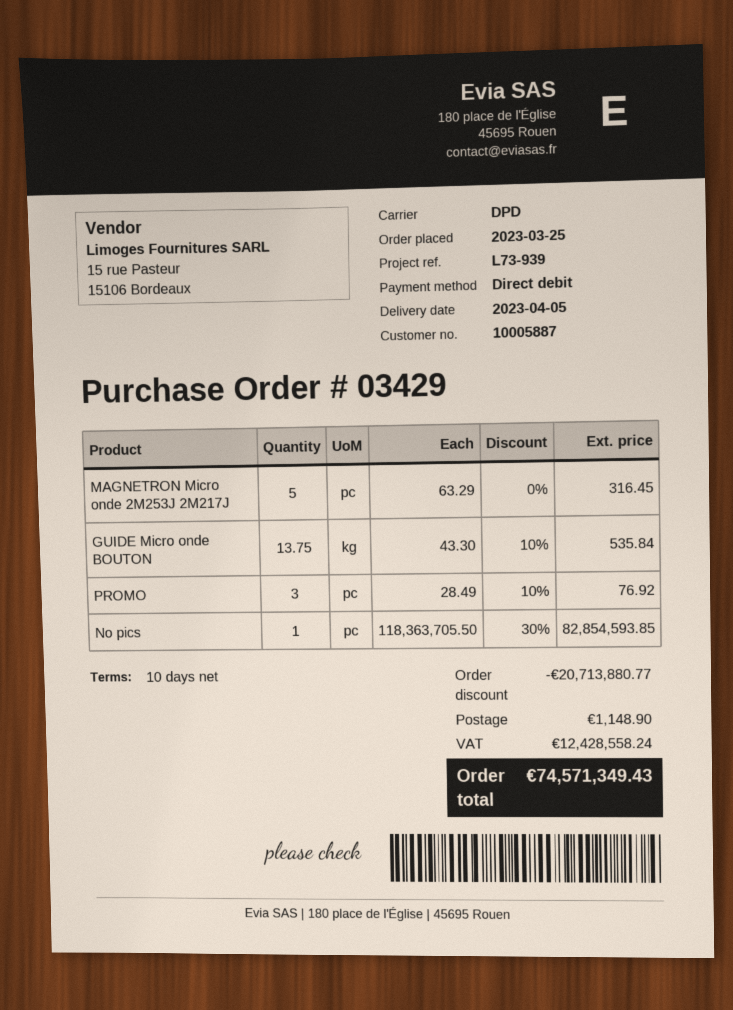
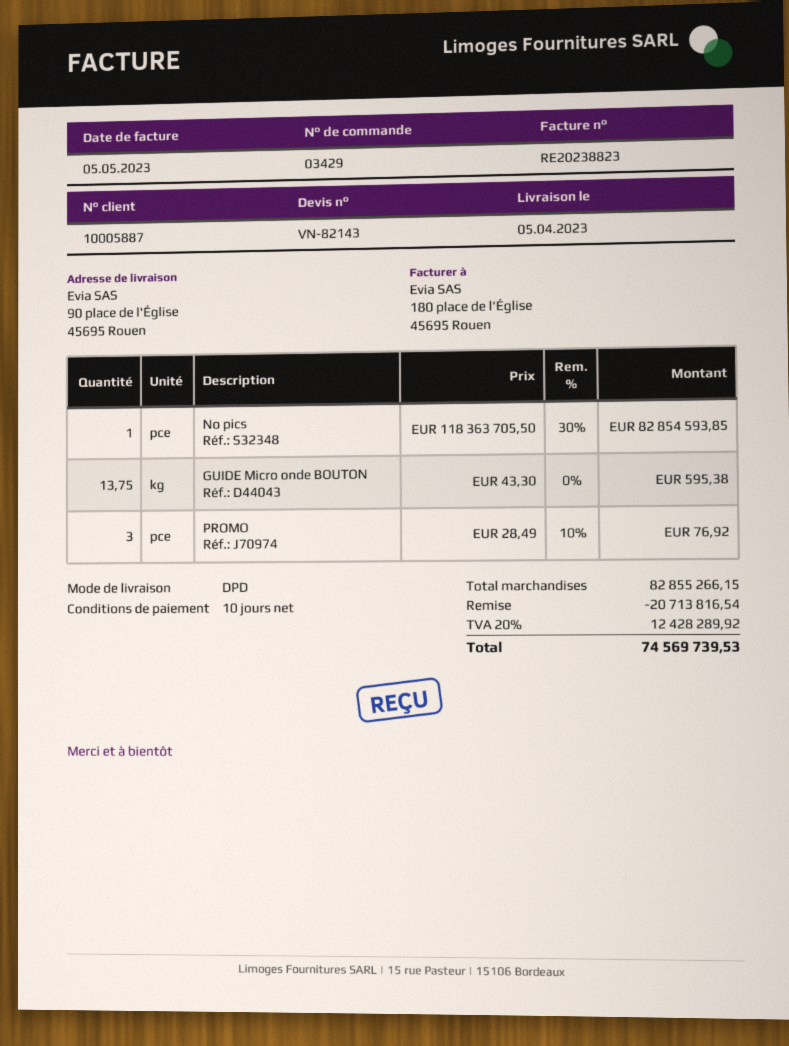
MAGNETRON Micro onde 2M253J 2M217J: 5 x 63.29 = 316.45 -> none
GUIDE Micro onde BOUTON: 13.75 x 43.30 - 10% = 535.84 -> 13.75 x 43.30 = 595.38
discount: 20713880.77 -> 20713816.54
shipping: 1148.90 -> none
tax: 12428558.24 -> 12428289.92
total: 74571349.43 -> 74569739.53

